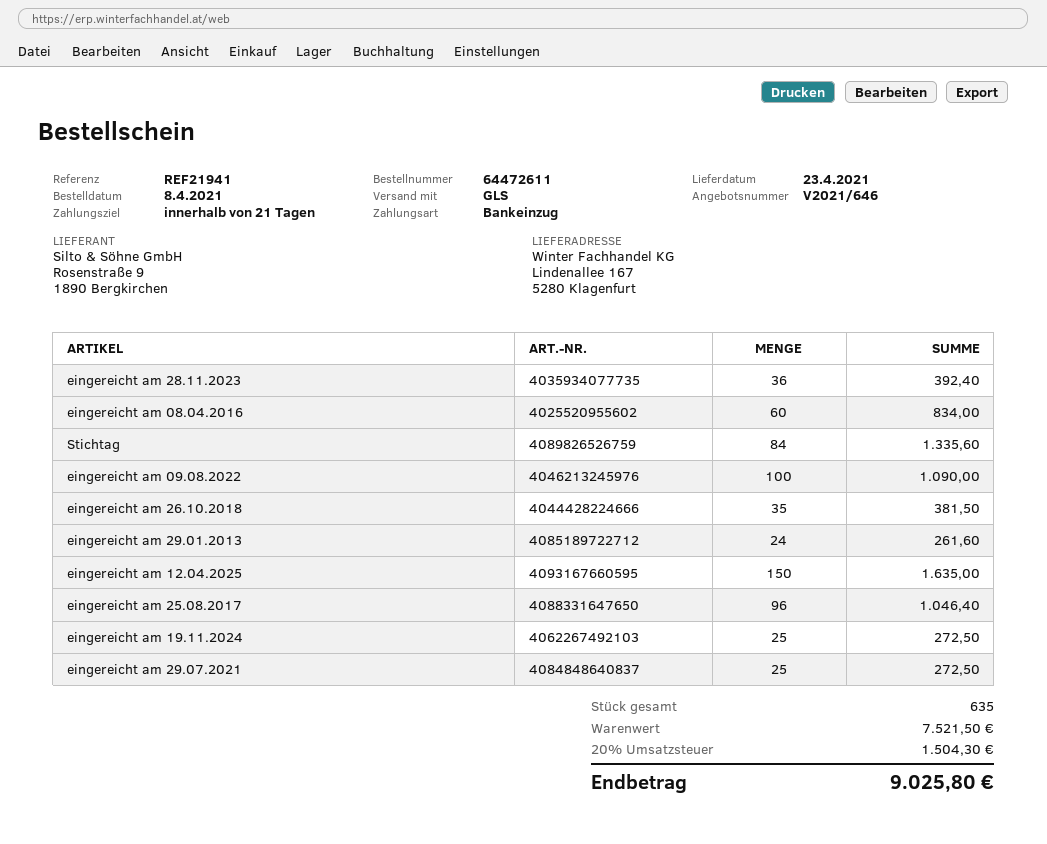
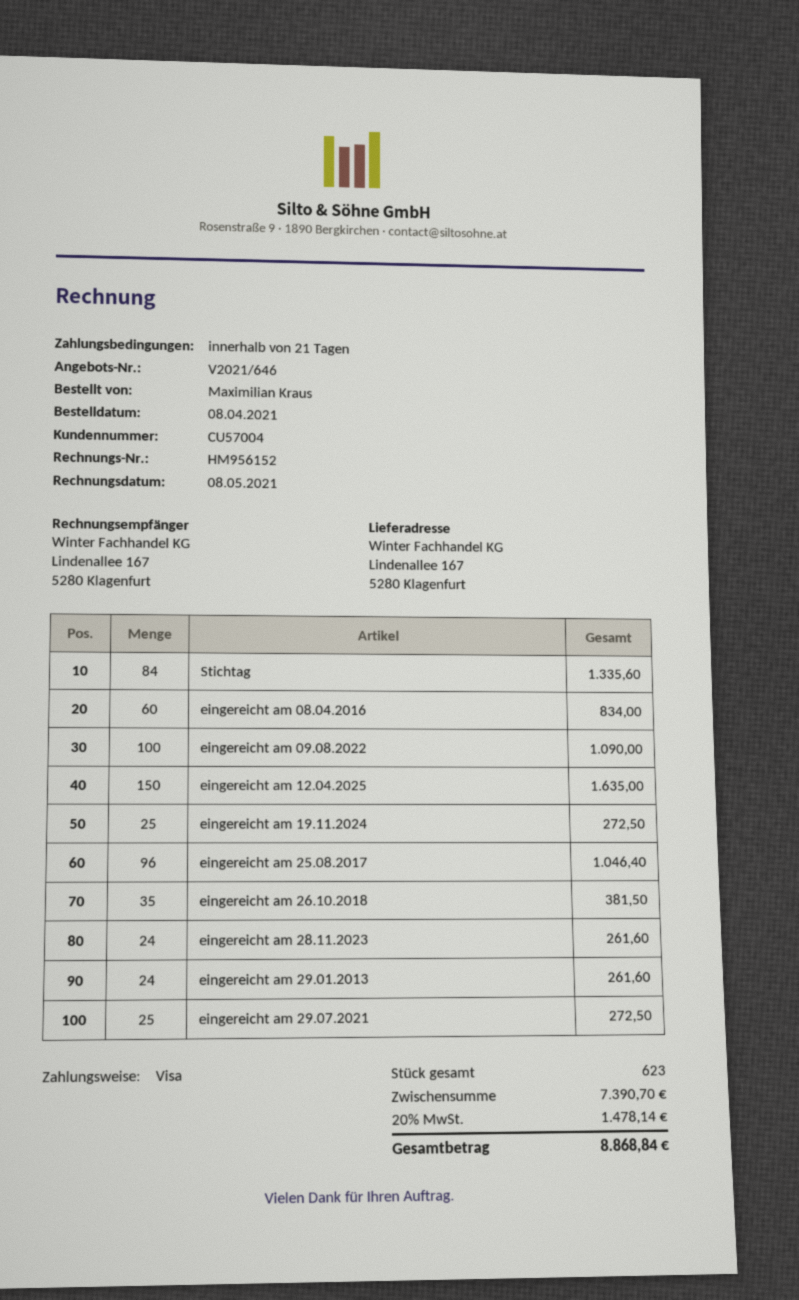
payment method: direct debit -> Visa
eingereicht am 28.11.2023: 36 for 392.40 -> 24 for 261.60
total quantity: 635 -> 623
subtotal: 7521.50 -> 7390.70
tax: 20% = 1504.30 -> 20% = 1478.14
total: 9025.80 -> 8868.84

